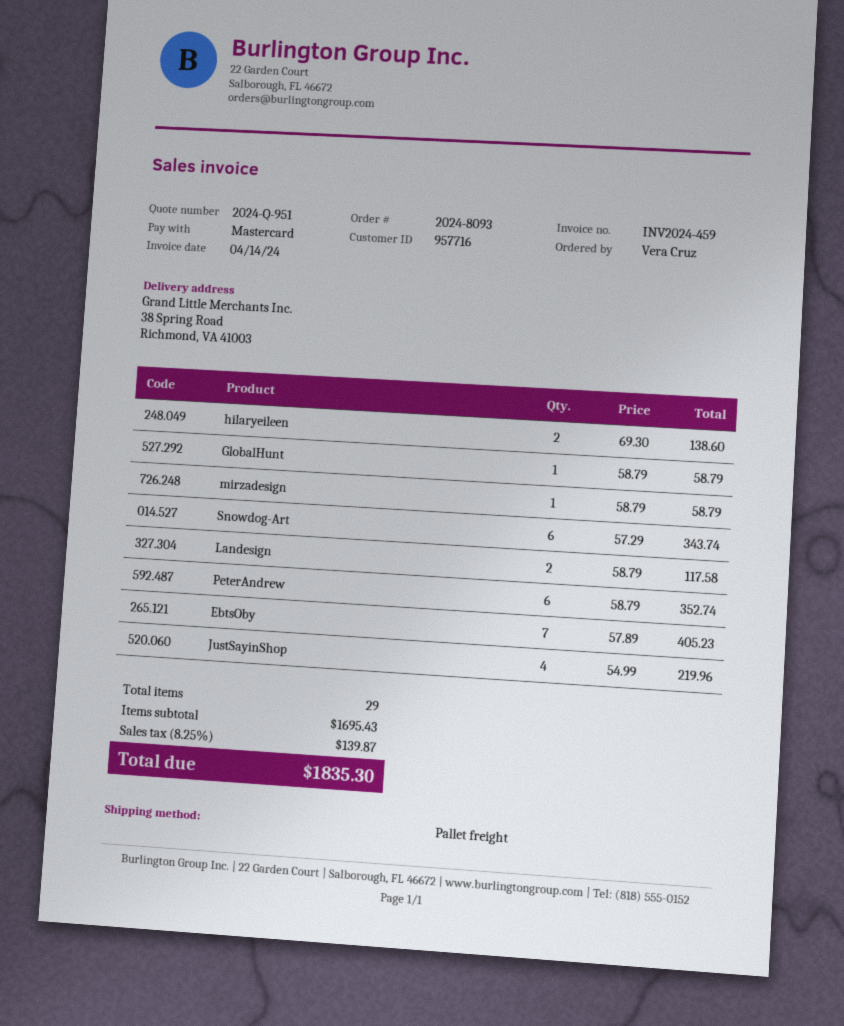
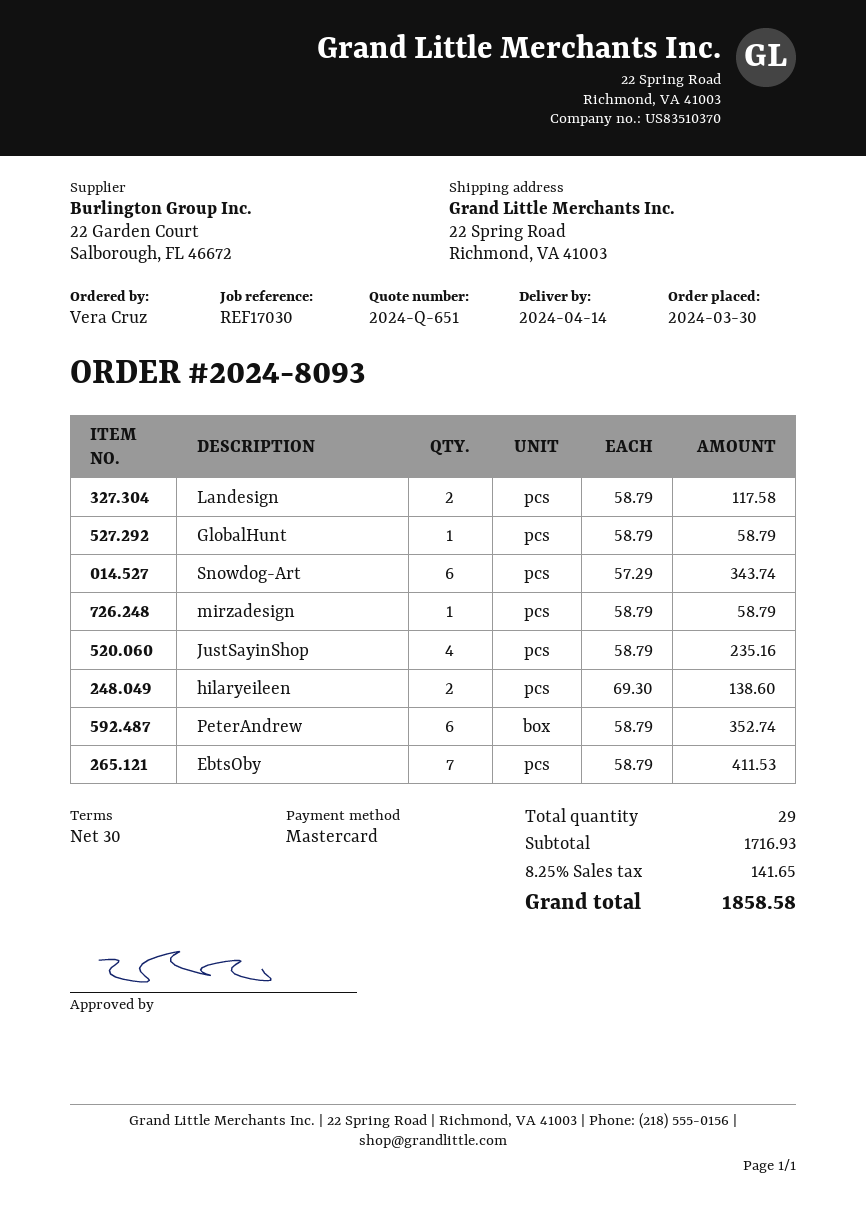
quote number: 2024-Q-951 -> 2024-Q-651
ship to: 38 Spring Road, Richmond, VA 41003 -> 22 Spring Road, Richmond, VA 41003
EbtsOby: 7 x 57.89 = 405.23 -> 7 x 58.79 = 411.53
JustSayinShop: 4 x 54.99 = 219.96 -> 4 x 58.79 = 235.16
subtotal: 1695.43 -> 1716.93
tax: 8.25% = 139.87 -> 8.25% = 141.65
total: 1835.30 -> 1858.58

